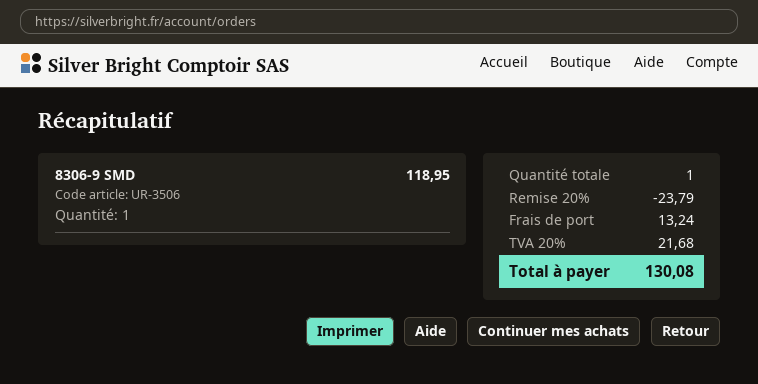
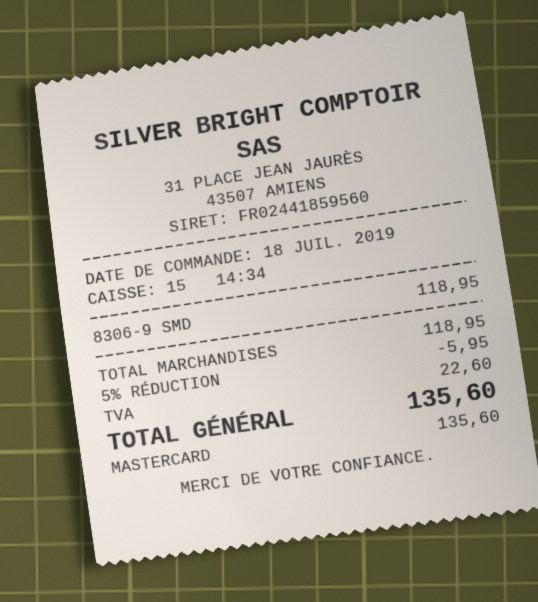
discount: 20% = 23.79 -> 5% = 5.95
shipping: 13.24 -> none
tax: 21.68 -> 22.60
total: 130.08 -> 135.60

